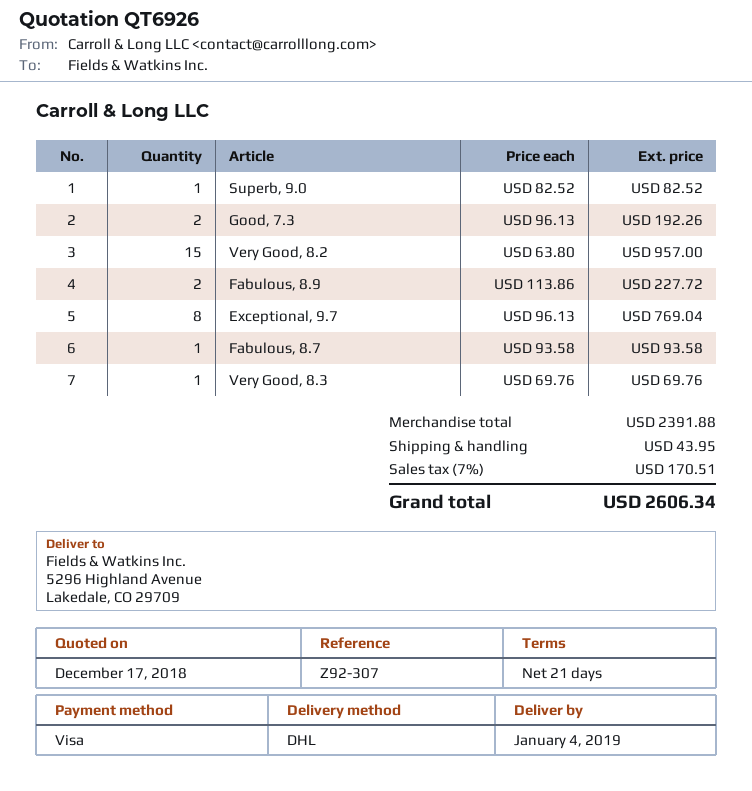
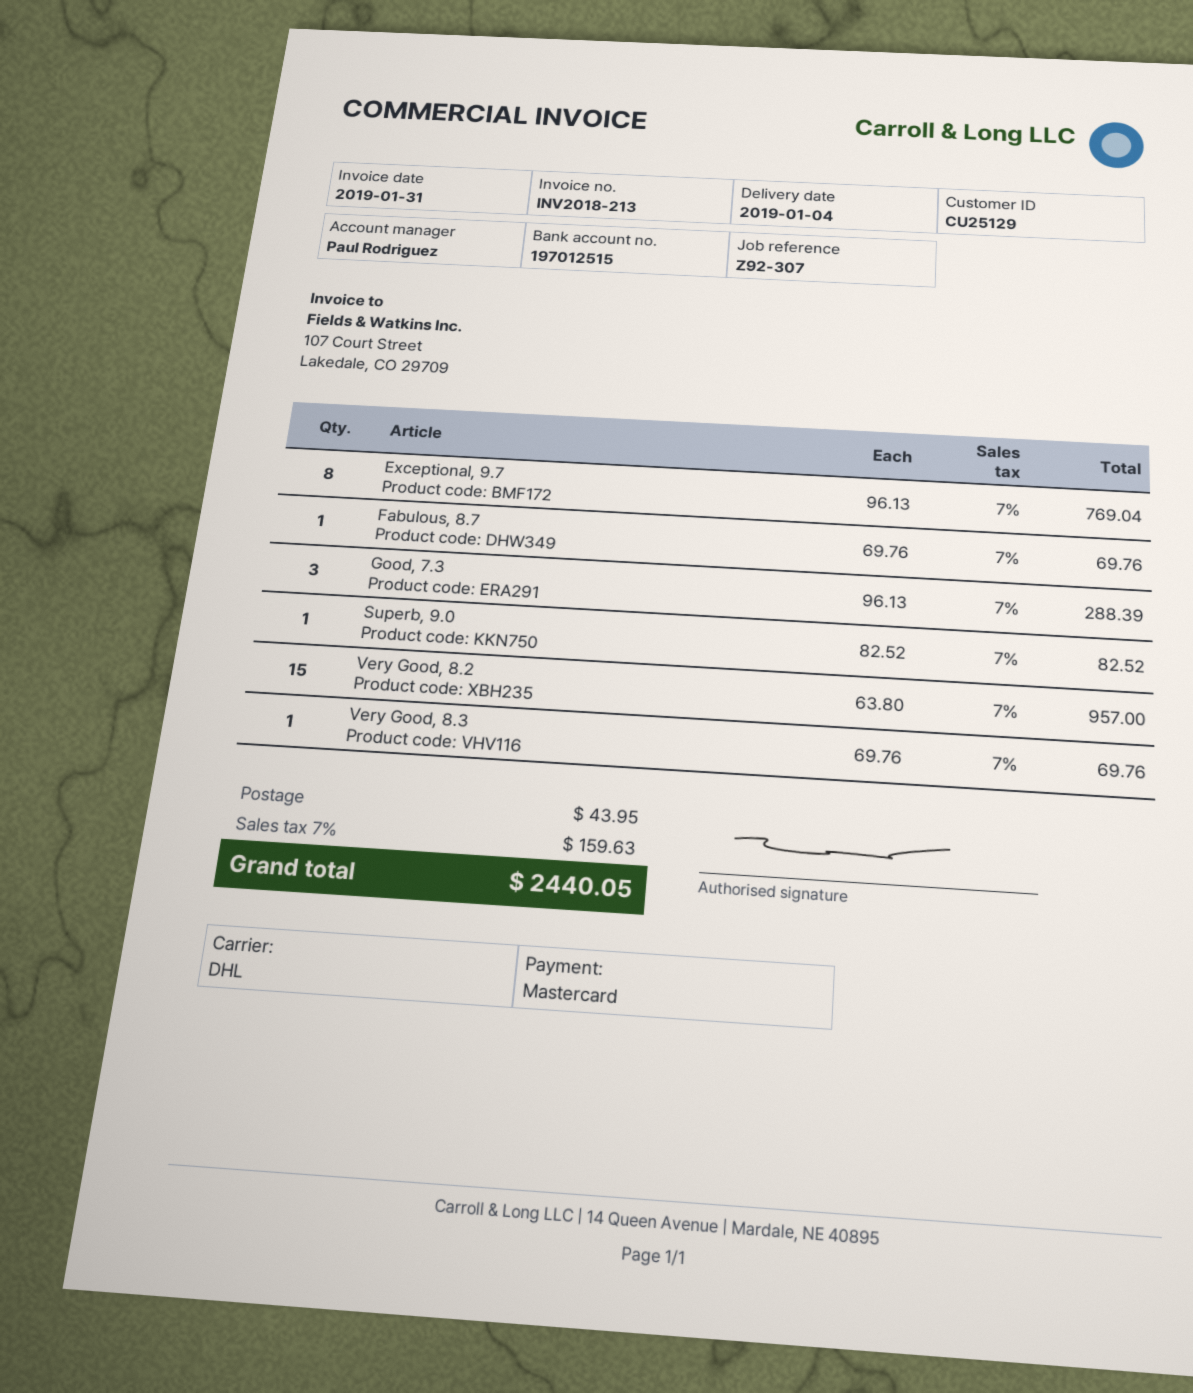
payment method: Visa -> Mastercard
Good, 7.3: 2 x 96.13 = 192.26 -> 3 x 96.13 = 288.39
Fabulous, 8.9: 2 x 113.86 = 227.72 -> none
Fabulous, 8.7: 1 x 93.58 = 93.58 -> 1 x 69.76 = 69.76
tax: 7% = 170.51 -> 7% = 159.63
total: 2606.34 -> 2440.05

